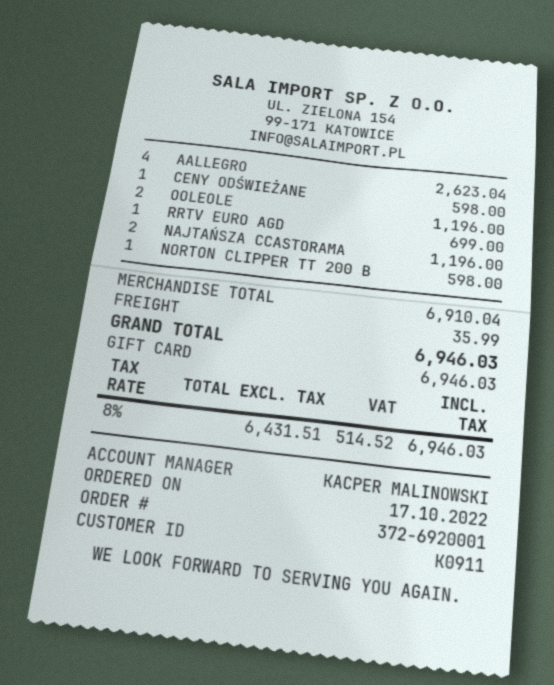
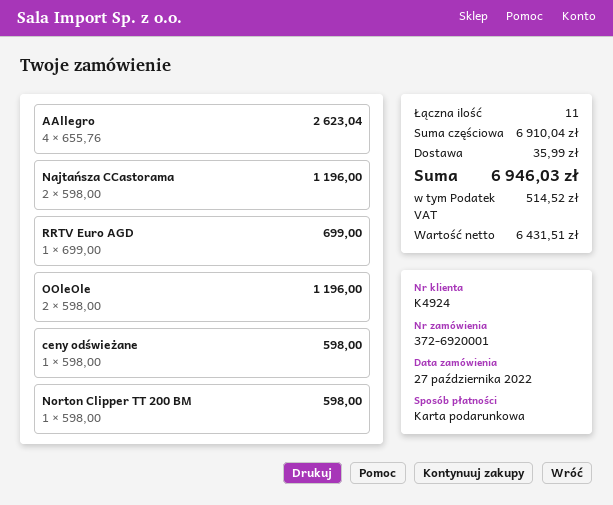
order date: 2022-10-17 -> 2022-10-27
customer number: K0911 -> K4924

